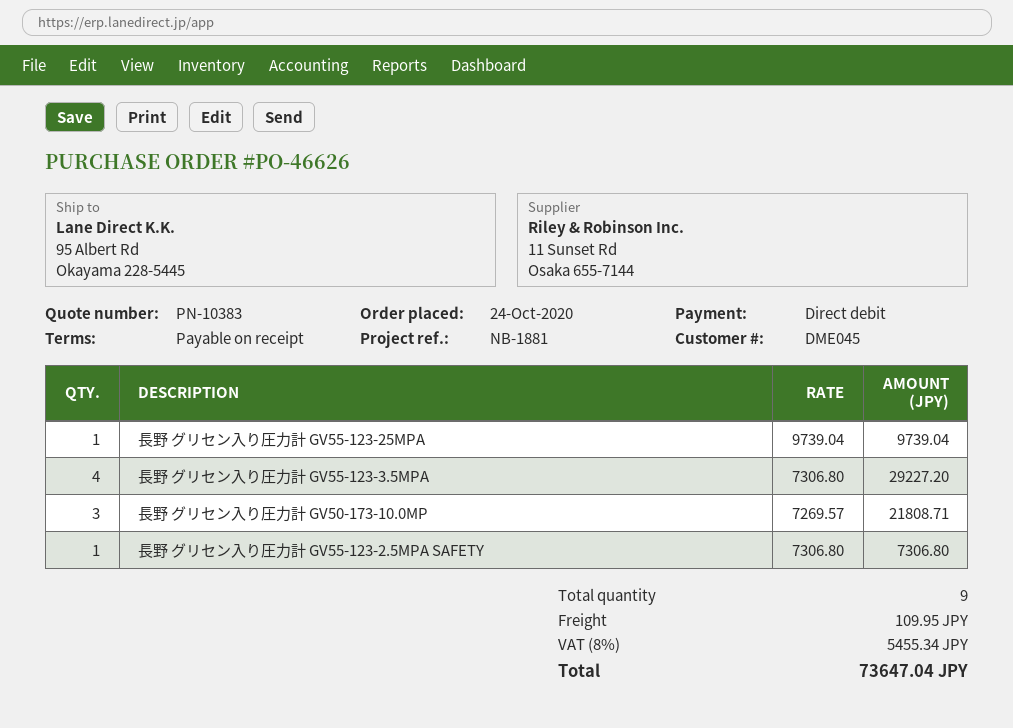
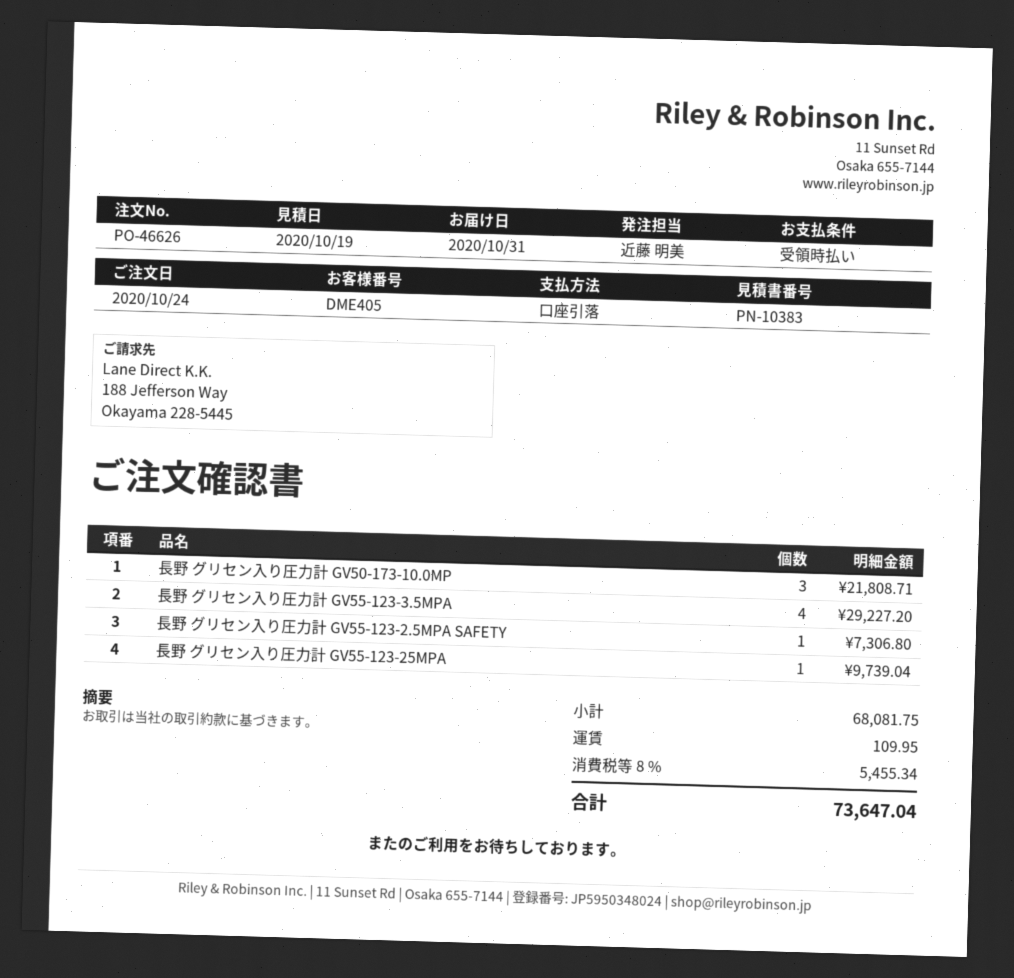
customer number: DME045 -> DME405

